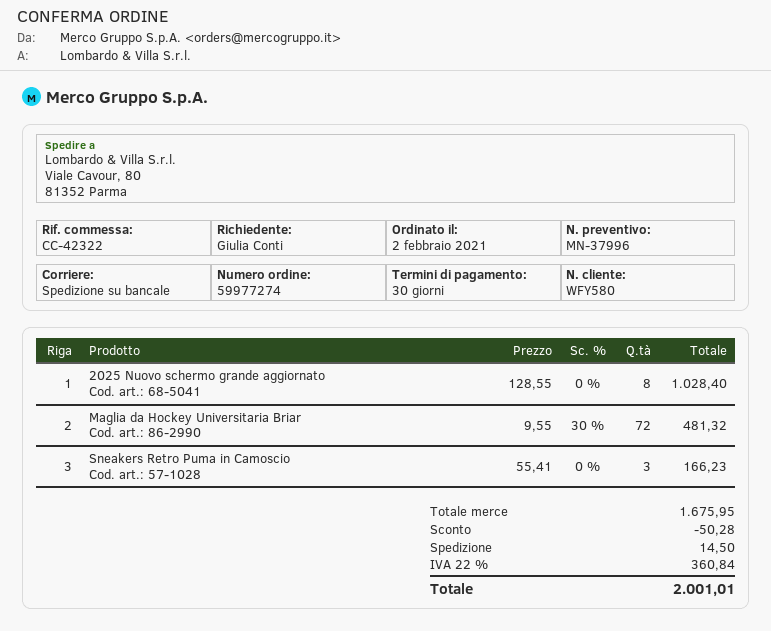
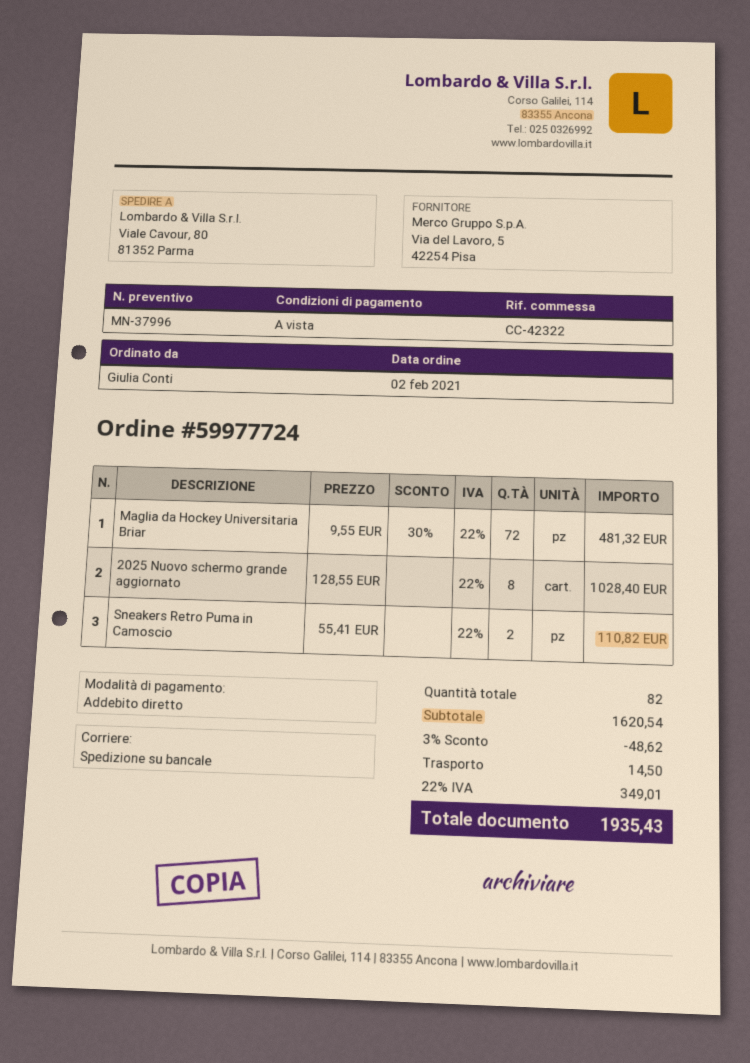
order number: 59977274 -> 59977724
payment terms: 30 days -> on receipt
Sneakers Retro Puma in Camoscio: 3 x 55.41 = 166.23 -> 2 x 55.41 = 110.82
subtotal: 1675.95 -> 1620.54
discount: 50.28 -> 48.62
tax: 22% = 360.84 -> 22% = 349.01
total: 2001.01 -> 1935.43

